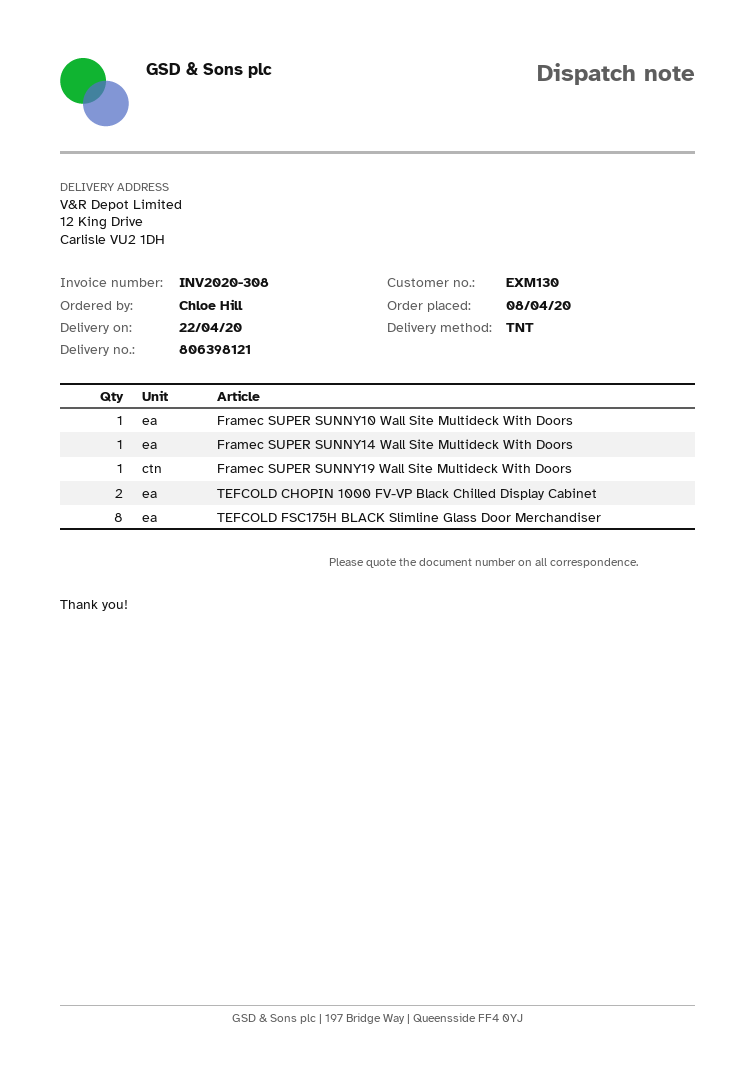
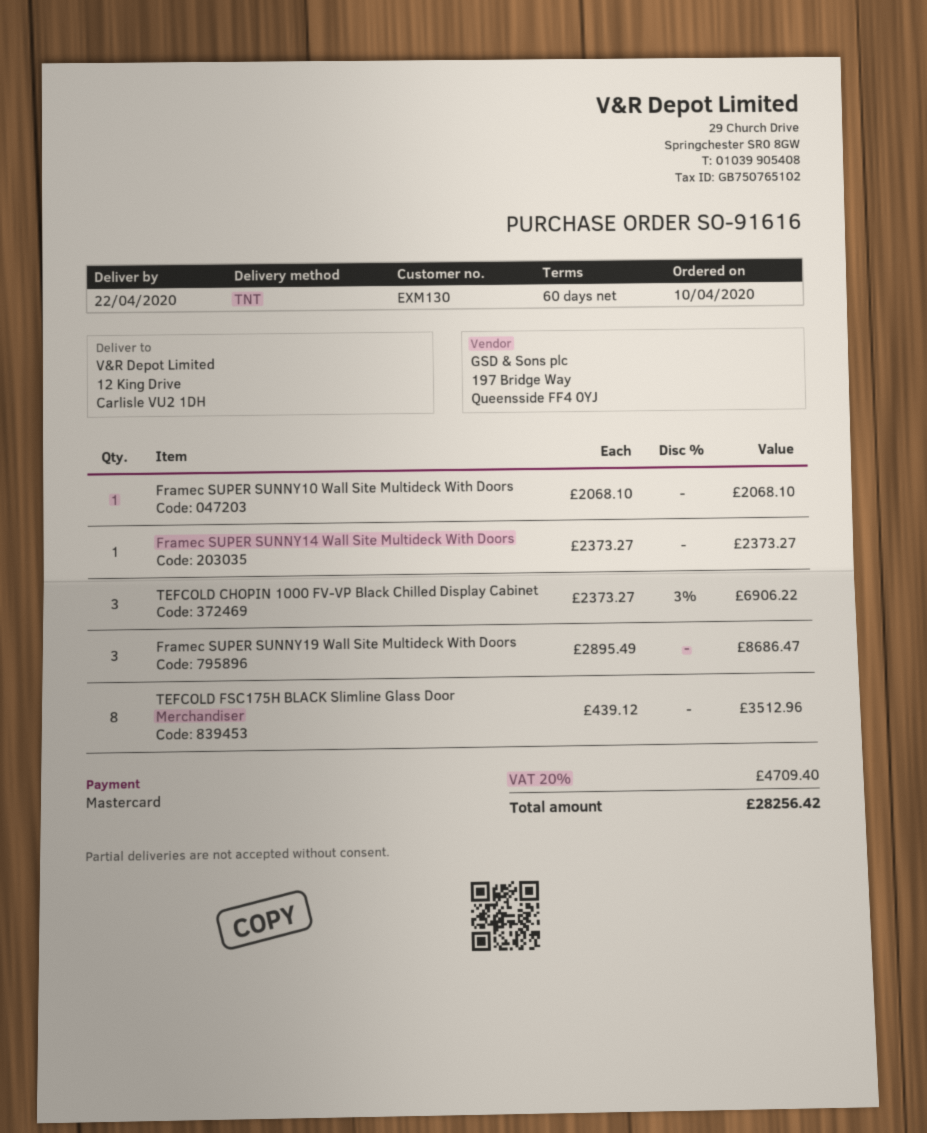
order date: 2020-04-08 -> 2020-04-10
Framec SUPER SUNNY19 Wall Site Multideck With Doors: 1 -> 3
TEFCOLD CHOPIN 1000 FV-VP Black Chilled Display Cabinet: 2 -> 3

